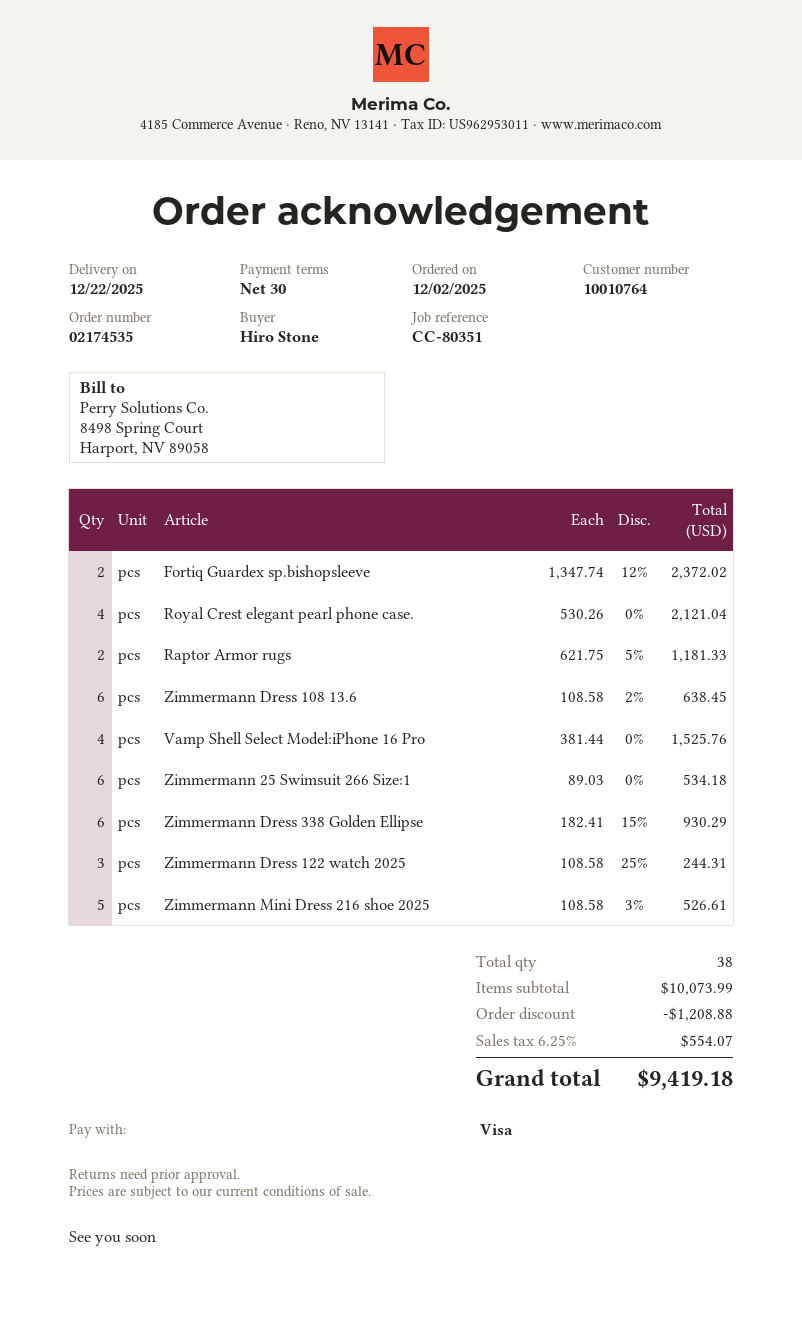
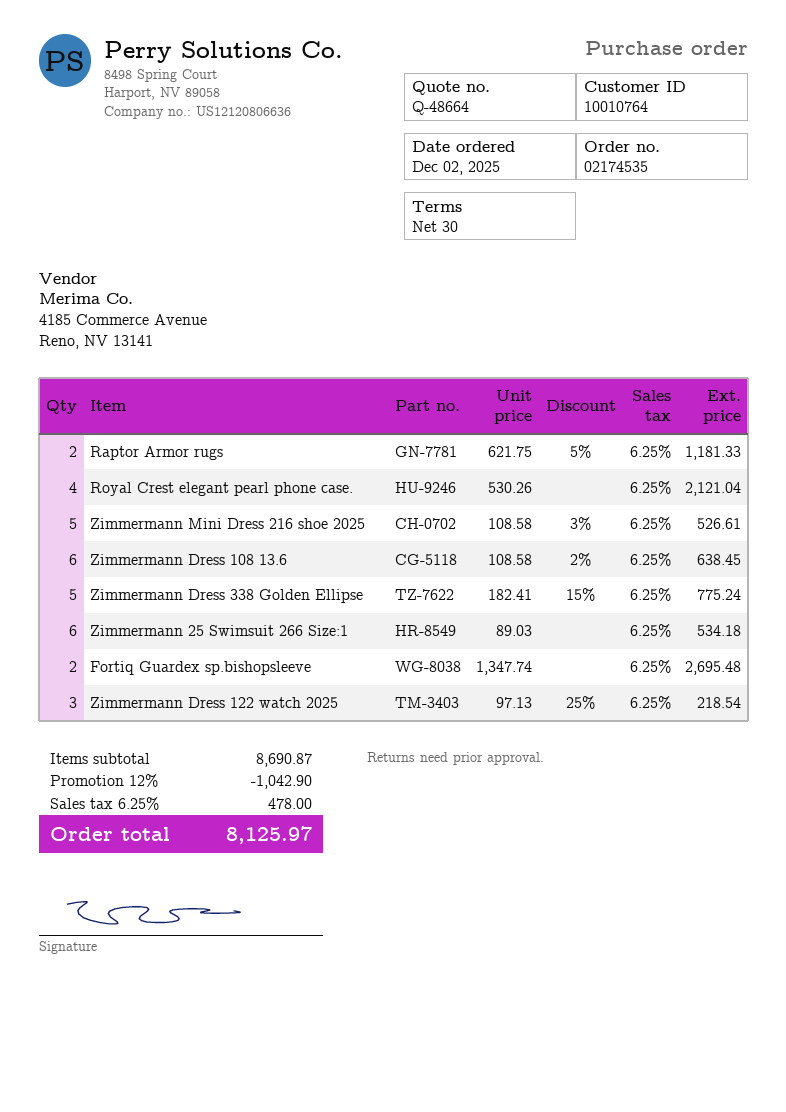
Fortiq Guardex sp.bishopsleeve: 2 x 1347.74 - 12% = 2372.02 -> 2 x 1347.74 = 2695.48
Vamp Shell Select Model:iPhone 16 Pro: 4 x 381.44 = 1525.76 -> none
Zimmermann Dress 338 Golden Ellipse: 6 x 182.41 - 15% = 930.29 -> 5 x 182.41 - 15% = 775.24
Zimmermann Dress 122 watch 2025: 3 x 108.58 - 25% = 244.31 -> 3 x 97.13 - 25% = 218.54
subtotal: 10073.99 -> 8690.87
discount: 1208.88 -> 1042.90
tax: 6.25% = 554.07 -> 6.25% = 478.00
total: 9419.18 -> 8125.97

